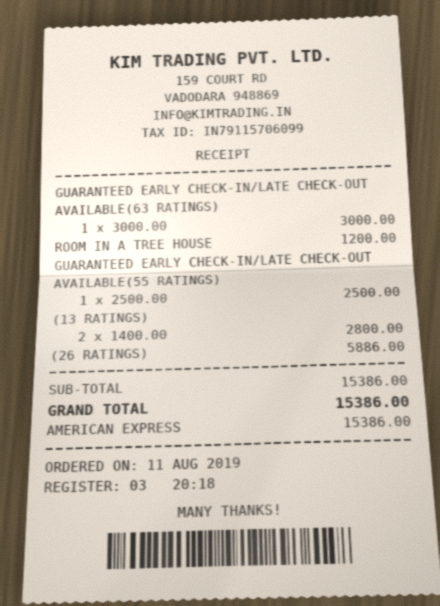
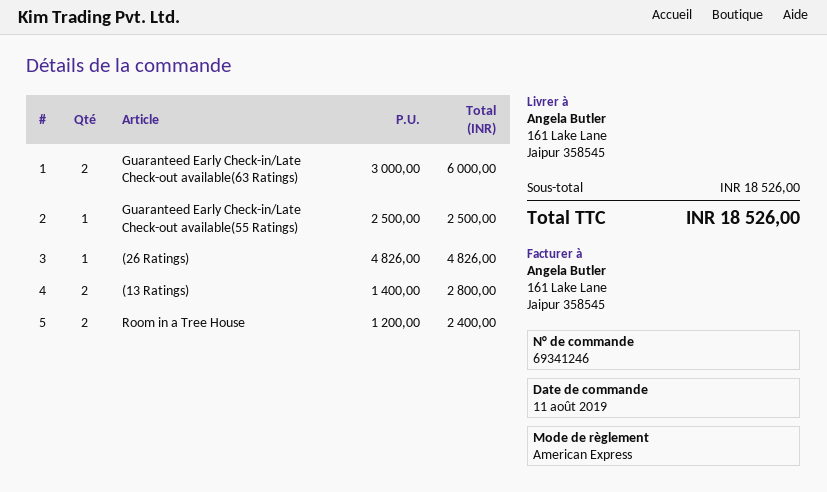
GUARANTEED EARLY CHECK-IN/LATE CHECK-OUT AVAILABLE(63 RATINGS): 1 x 3000.00 = 3000.00 -> 2 x 3000.00 = 6000.00
ROOM IN A TREE HOUSE: 1 x 1200.00 = 1200.00 -> 2 x 1200.00 = 2400.00
(26 RATINGS): 1 x 5886.00 = 5886.00 -> 1 x 4826.00 = 4826.00
subtotal: 15386.00 -> 18526.00
total: 15386.00 -> 18526.00

